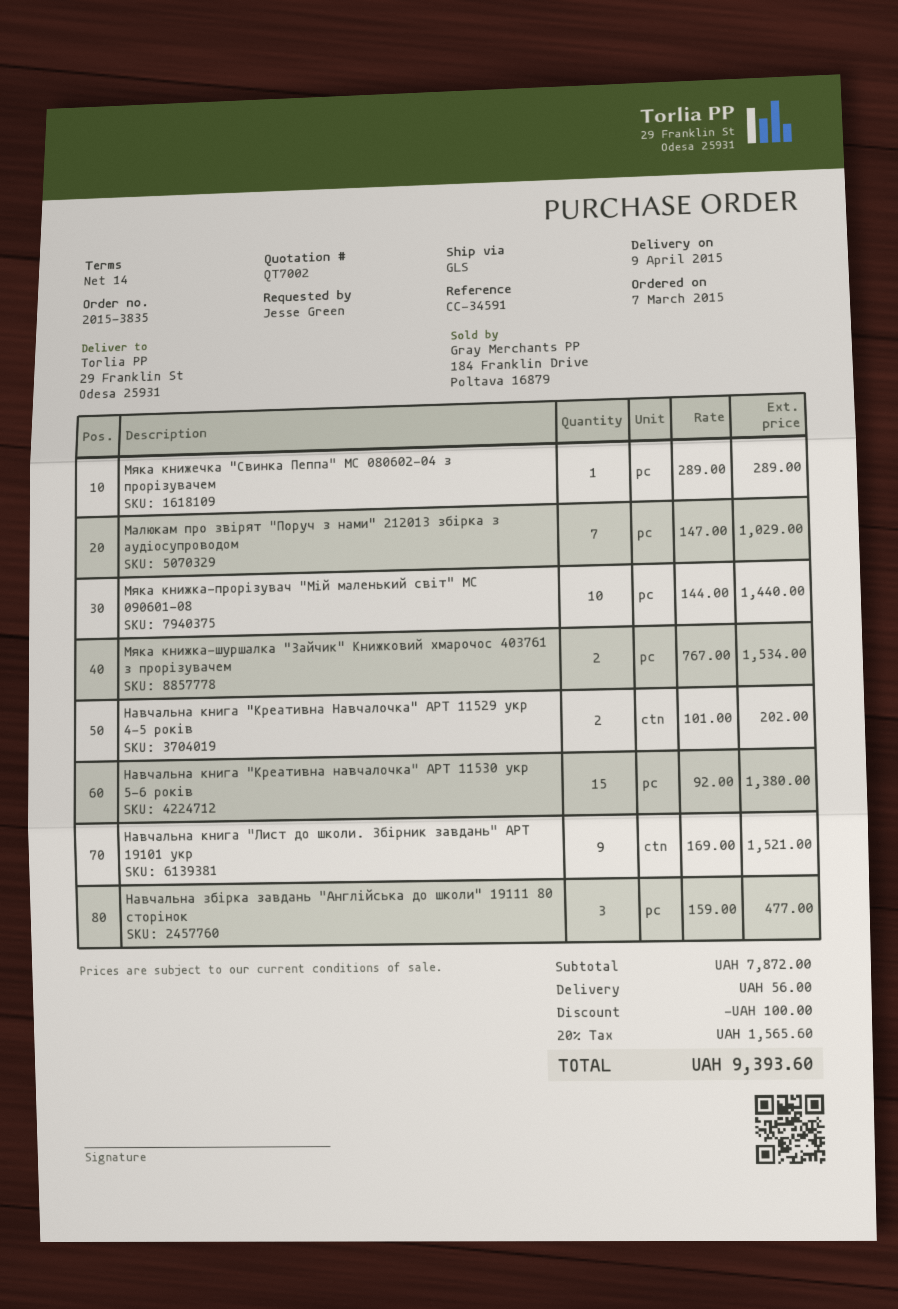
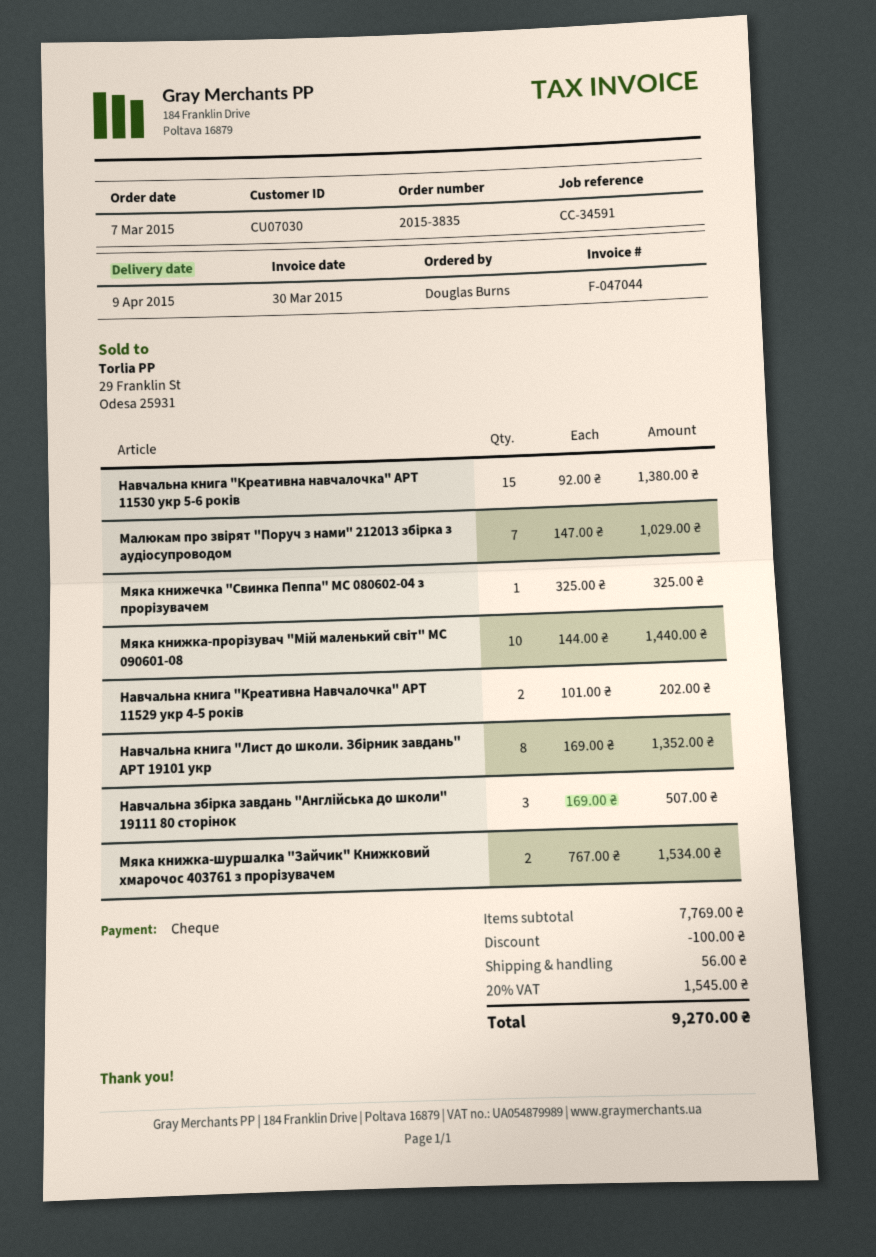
ordered by: Jesse Green -> Douglas Burns
Мяка книжечка "Свинка Пеппа" МС 080602-04 з прорізувачем: 1 x 289.00 = 289.00 -> 1 x 325.00 = 325.00
Навчальна книга "Лист до школи. Збірник завдань" АРТ 19101 укр: 9 x 169.00 = 1521.00 -> 8 x 169.00 = 1352.00
Навчальна збірка завдань "Англійська до школи" 19111 80 сторінок: 3 x 159.00 = 477.00 -> 3 x 169.00 = 507.00
subtotal: 7872.00 -> 7769.00
tax: 20% = 1565.60 -> 20% = 1545.00
total: 9393.60 -> 9270.00

